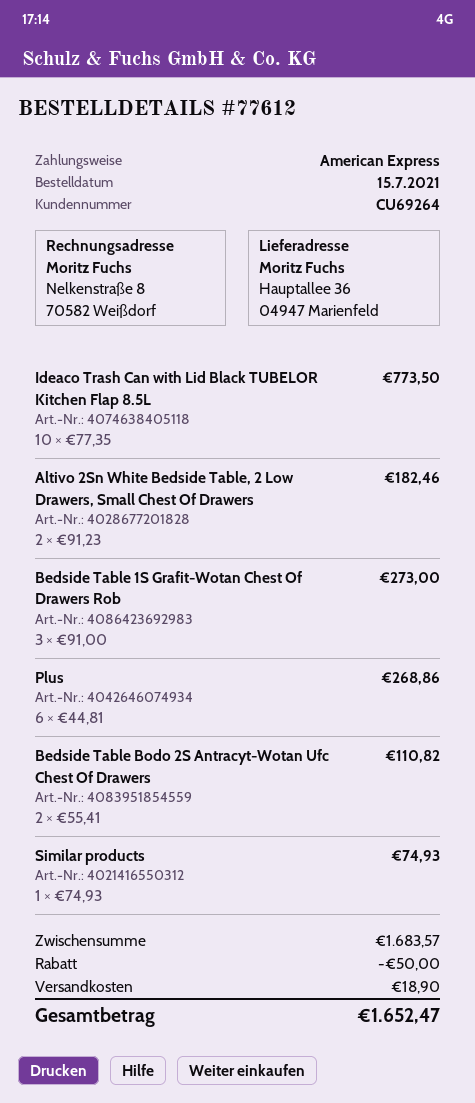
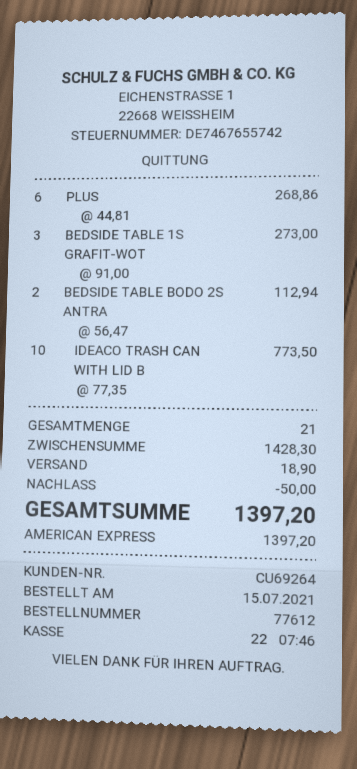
Altivo 2Sn White Bedside Table, 2 Low Drawers, Small Chest Of Drawers: 2 x 91.23 = 182.46 -> none
Bedside Table Bodo 2S Antracyt-Wotan Ufc Chest Of Drawers: 2 x 55.41 = 110.82 -> 2 x 56.47 = 112.94
Similar products: 1 x 74.93 = 74.93 -> none
subtotal: 1683.57 -> 1428.30
total: 1652.47 -> 1397.20

